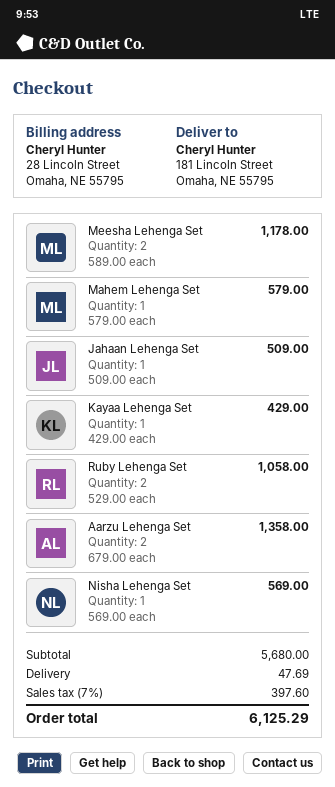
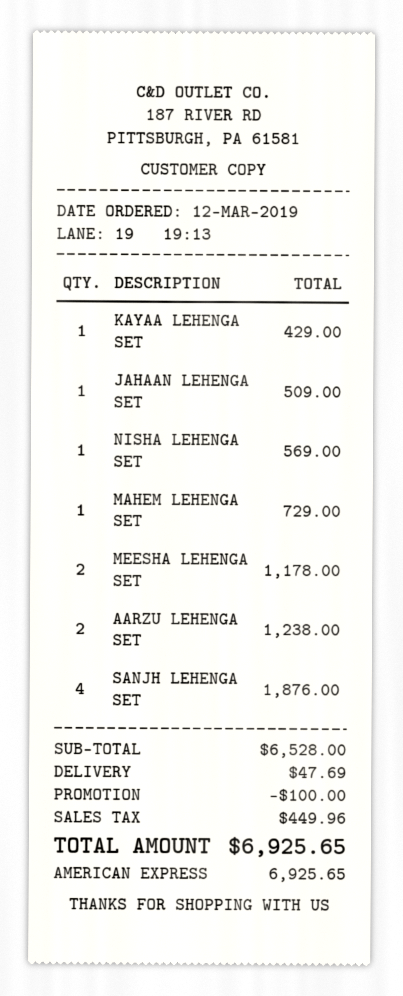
Mahem Lehenga Set: 1 for 579.00 -> 1 for 729.00
Ruby Lehenga Set: 2 for 1058.00 -> none
Aarzu Lehenga Set: 2 for 1358.00 -> 2 for 1238.00
SANJH LEHENGA SET: none -> 4 for 1876.00
subtotal: 5680.00 -> 6528.00
discount: none -> 100.00
tax: 397.60 -> 449.96
total: 6125.29 -> 6925.65

